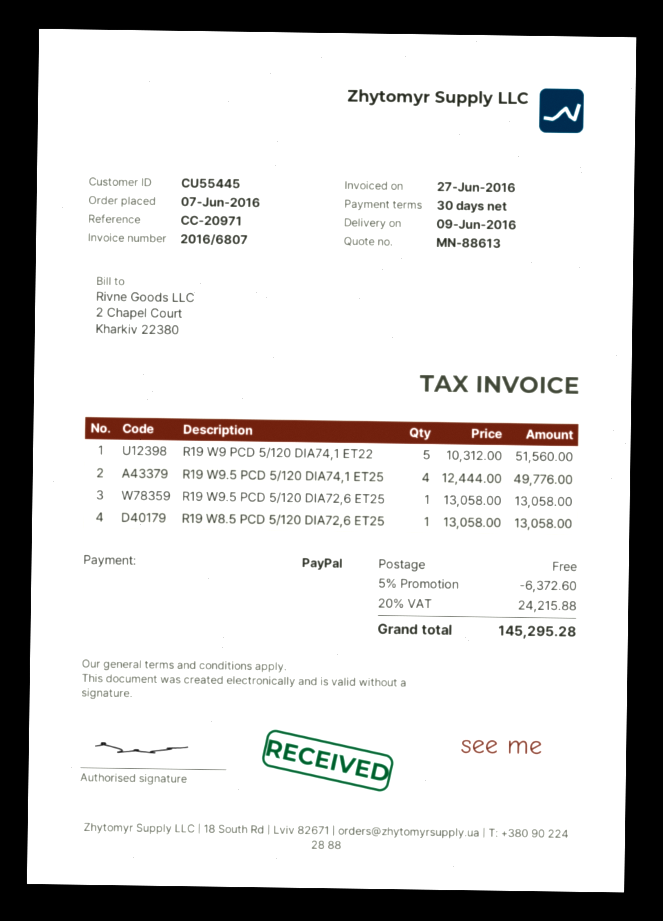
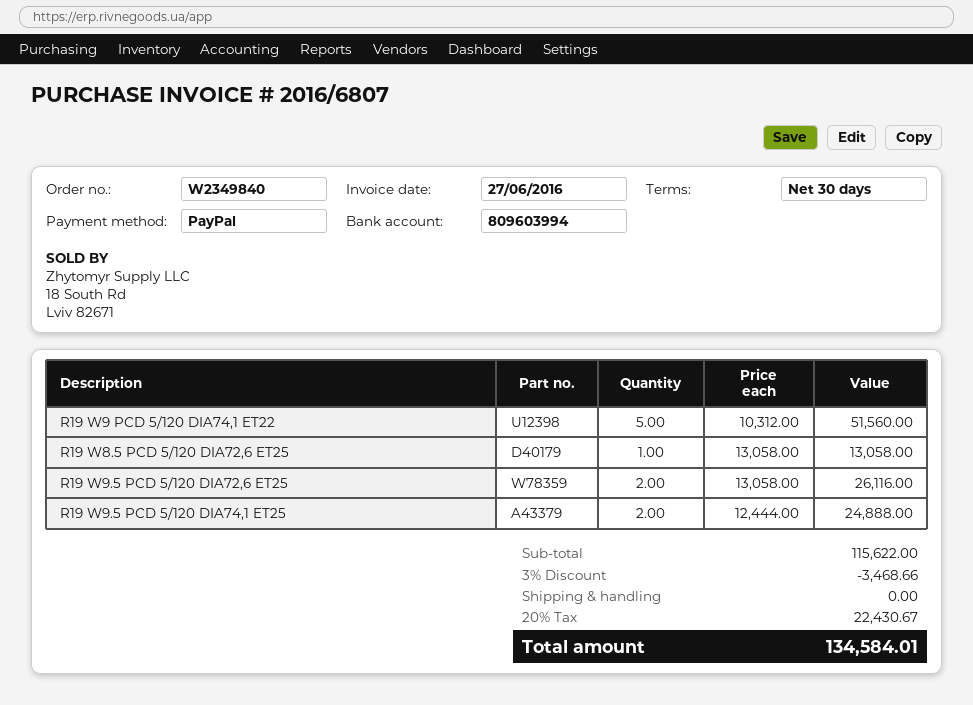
R19 W9.5 PCD 5/120 DIA74,1 ET25: 4 x 12444.00 = 49776.00 -> 2 x 12444.00 = 24888.00
R19 W9.5 PCD 5/120 DIA72,6 ET25: 1 x 13058.00 = 13058.00 -> 2 x 13058.00 = 26116.00
discount: 5% = 6372.60 -> 3% = 3468.66
tax: 20% = 24215.88 -> 20% = 22430.67
total: 145295.28 -> 134584.01

